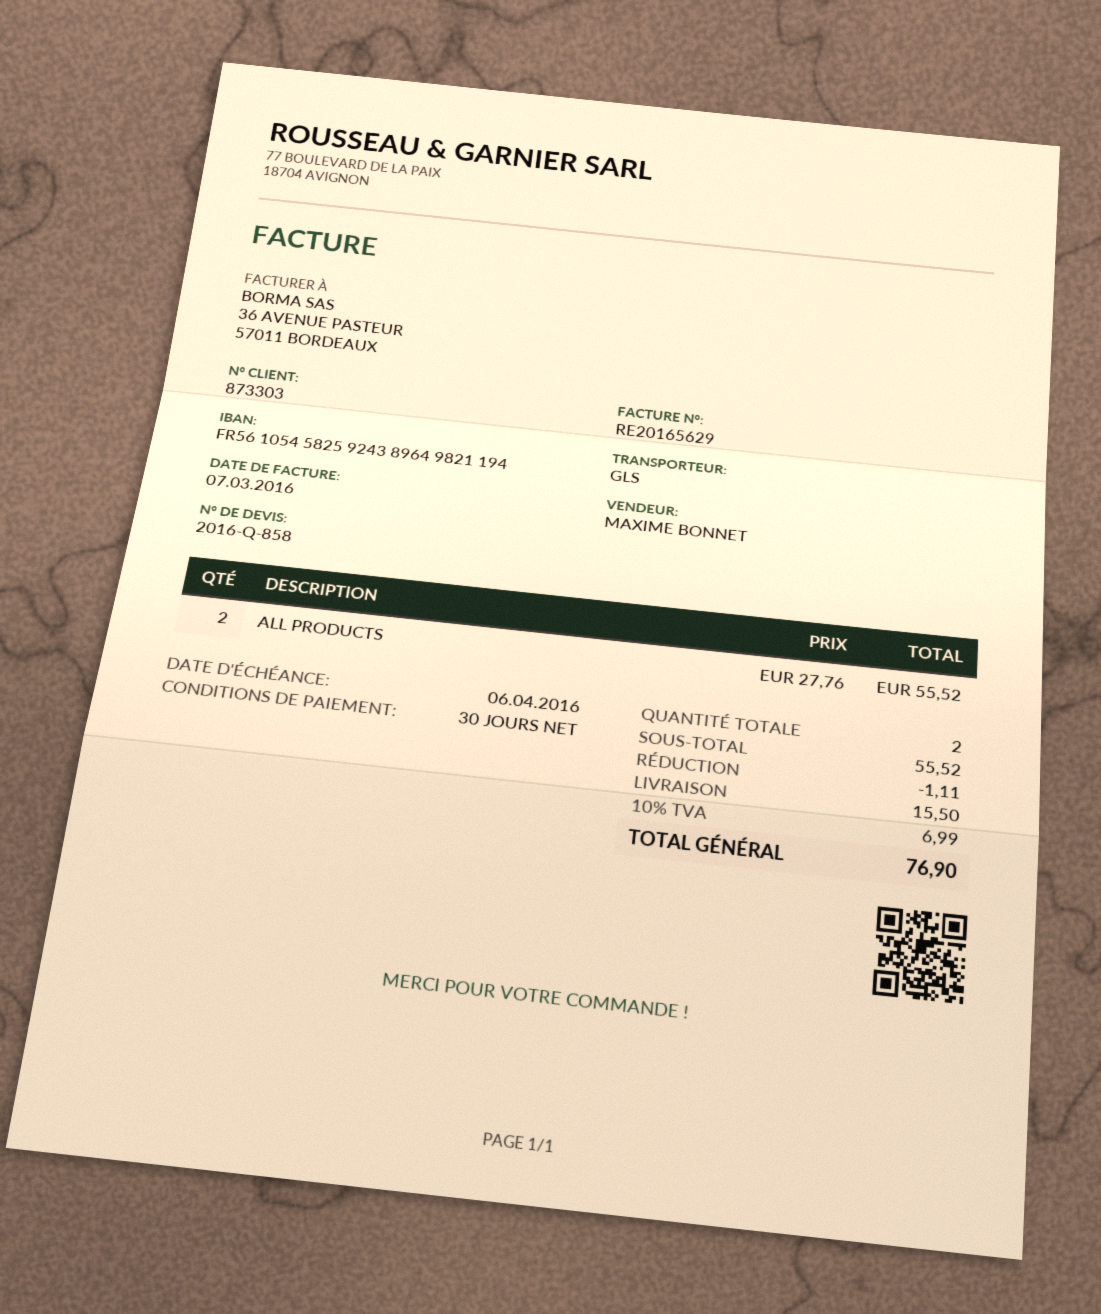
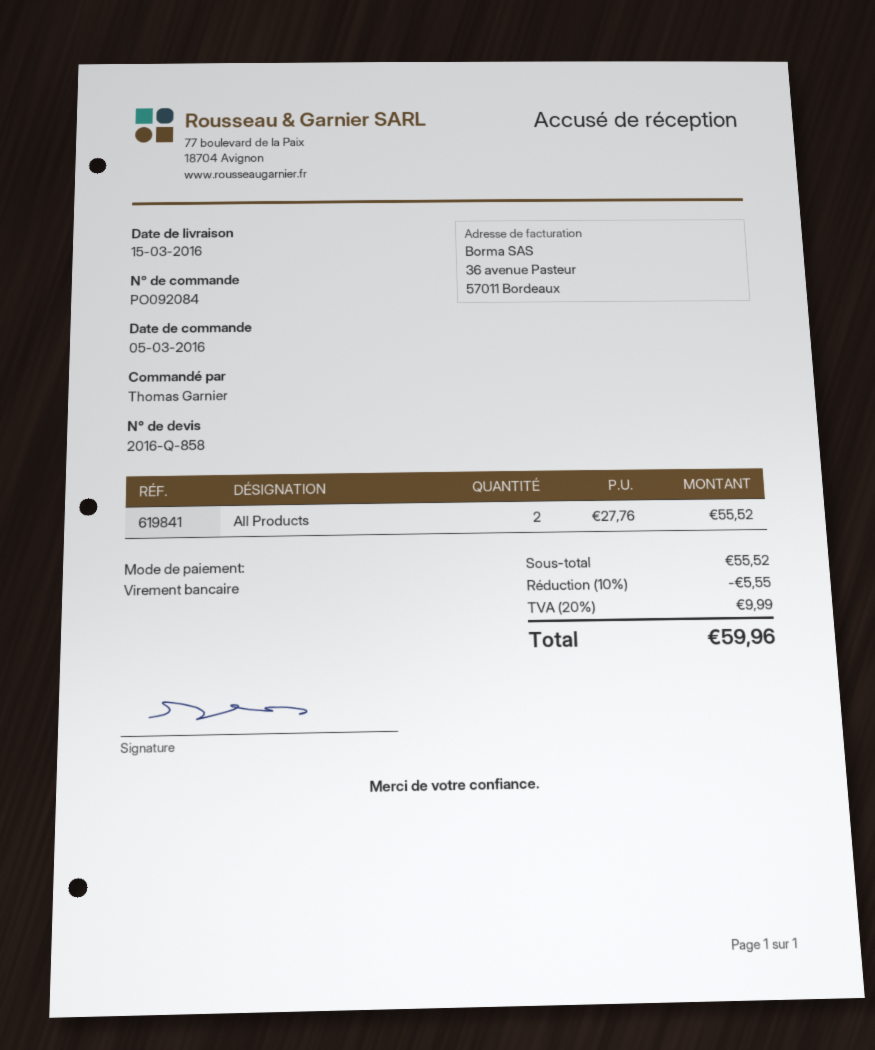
discount: 1.11 -> 5.55
shipping: 15.50 -> none
tax: 10% = 6.99 -> 20% = 9.99
total: 76.90 -> 59.96

